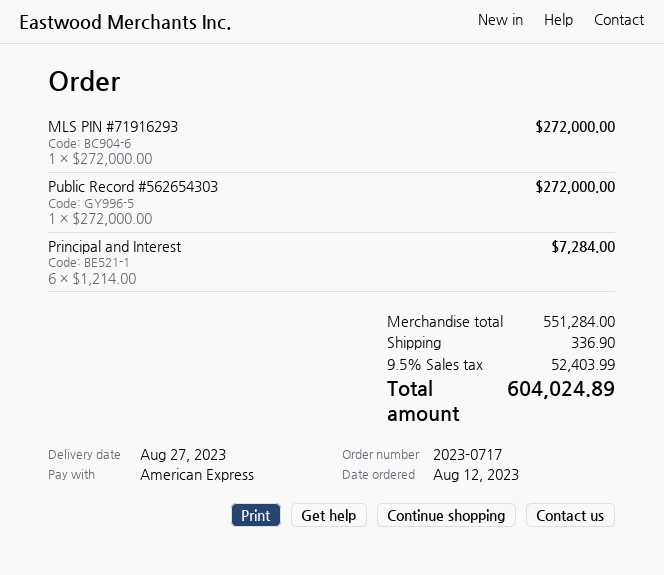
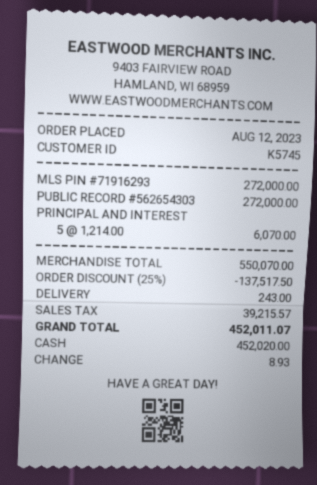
payment method: American Express -> cash
Principal and Interest: 6 x 1214.00 = 7284.00 -> 5 x 1214.00 = 6070.00
subtotal: 551284.00 -> 550070.00
discount: none -> 25% = 137517.50
shipping: 336.90 -> 243.00
tax: 52403.99 -> 39215.57
total: 604024.89 -> 452011.07

